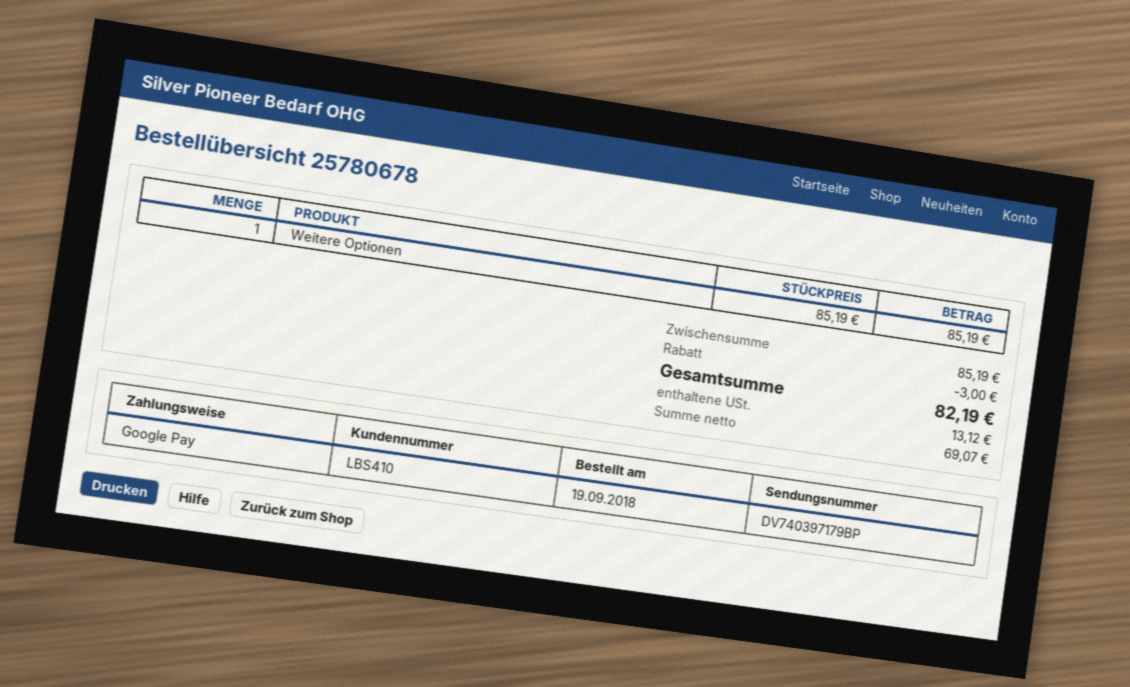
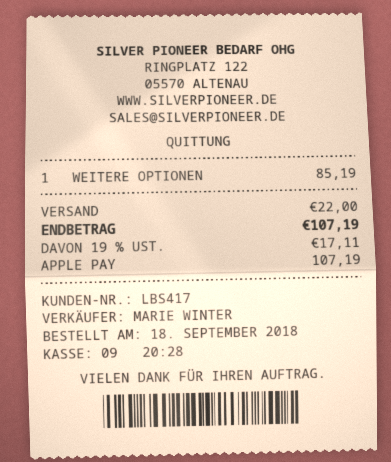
order date: 2018-09-19 -> 2018-09-18
customer number: LBS410 -> LBS417
payment method: Google Pay -> Apple Pay
discount: 3.00 -> none
shipping: none -> 22.00
tax: 13.12 -> 17.11
total: 82.19 -> 107.19

